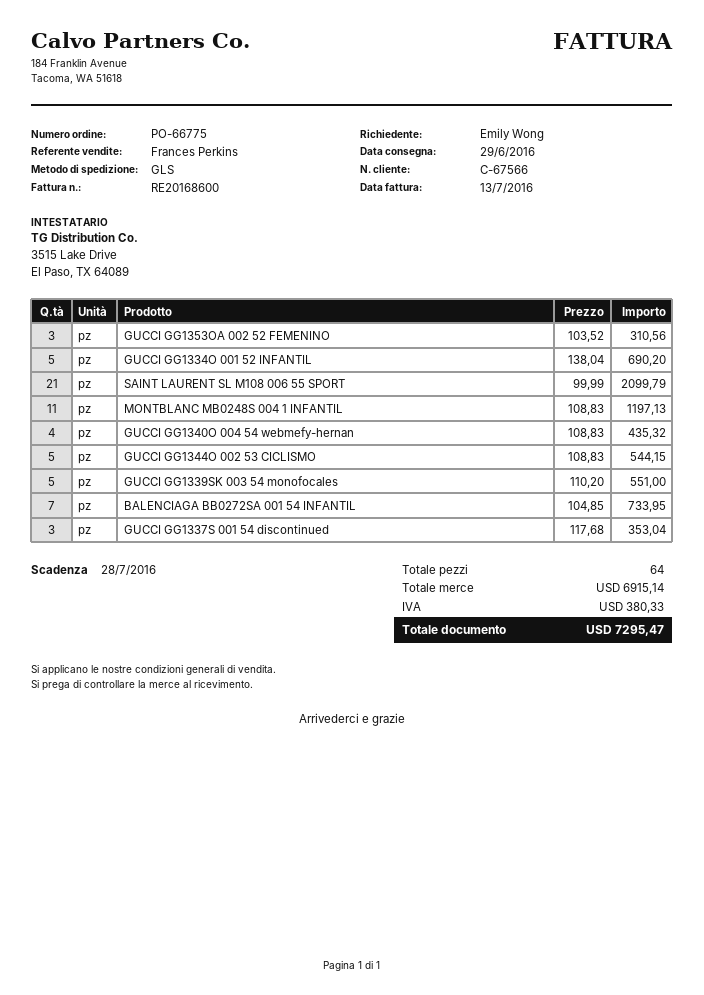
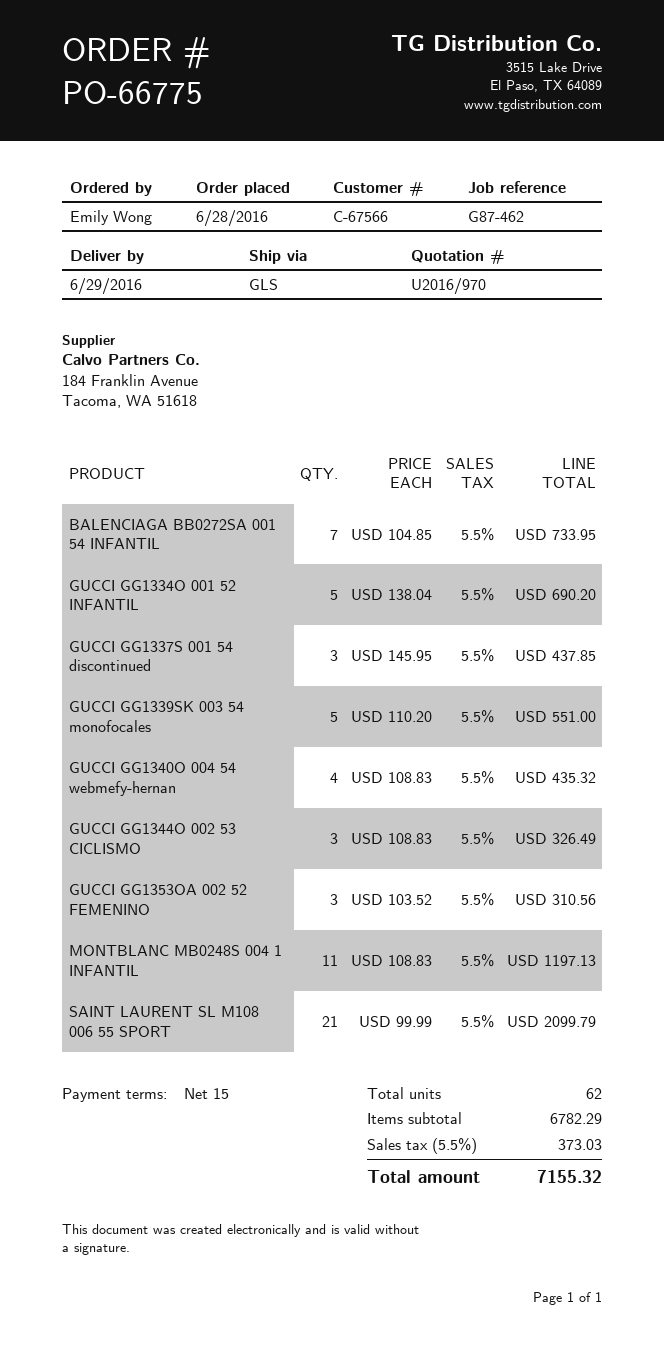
GUCCI GG1344O 002 53 CICLISMO: 5 x 108.83 = 544.15 -> 3 x 108.83 = 326.49
GUCCI GG1337S 001 54 discontinued: 3 x 117.68 = 353.04 -> 3 x 145.95 = 437.85
total quantity: 64 -> 62
subtotal: 6915.14 -> 6782.29
tax: 380.33 -> 373.03
total: 7295.47 -> 7155.32

